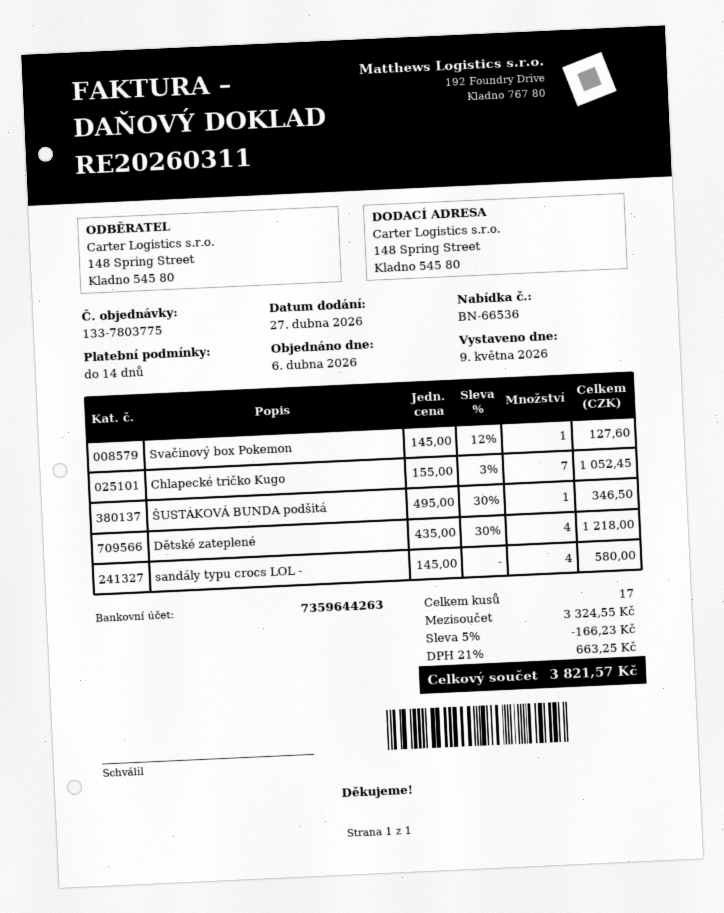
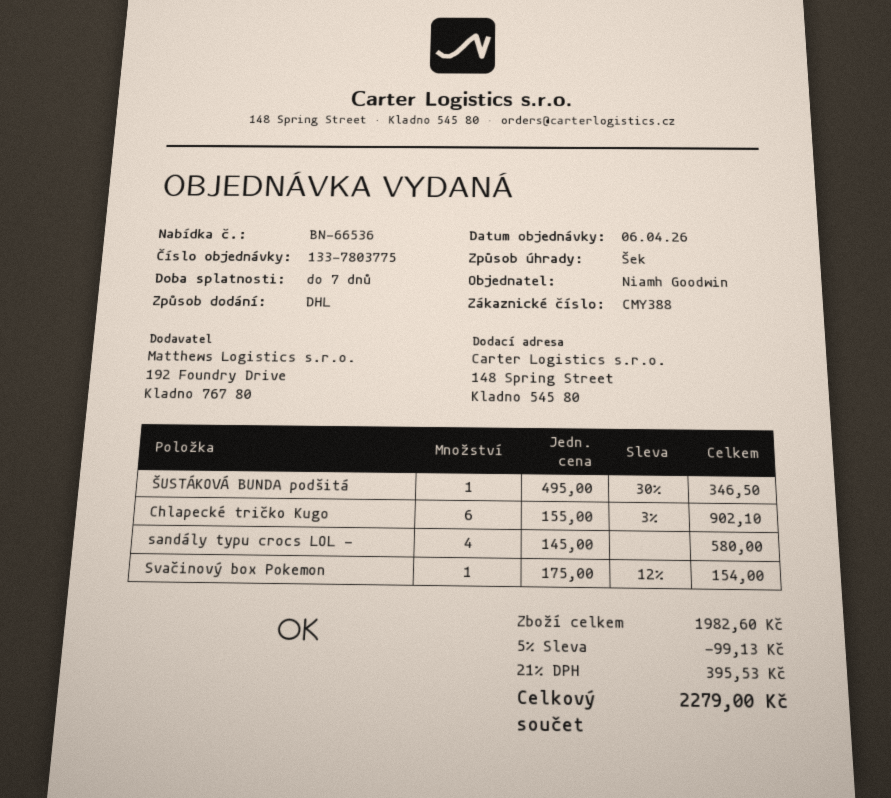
payment terms: 14 days -> 7 days
Svačinový box Pokemon: 1 x 145.00 - 12% = 127.60 -> 1 x 175.00 - 12% = 154.00
Chlapecké tričko Kugo: 7 x 155.00 - 3% = 1052.45 -> 6 x 155.00 - 3% = 902.10
Dětské zateplené: 4 x 435.00 - 30% = 1218.00 -> none
subtotal: 3324.55 -> 1982.60
discount: 5% = 166.23 -> 5% = 99.13
tax: 21% = 663.25 -> 21% = 395.53
total: 3821.57 -> 2279.00

